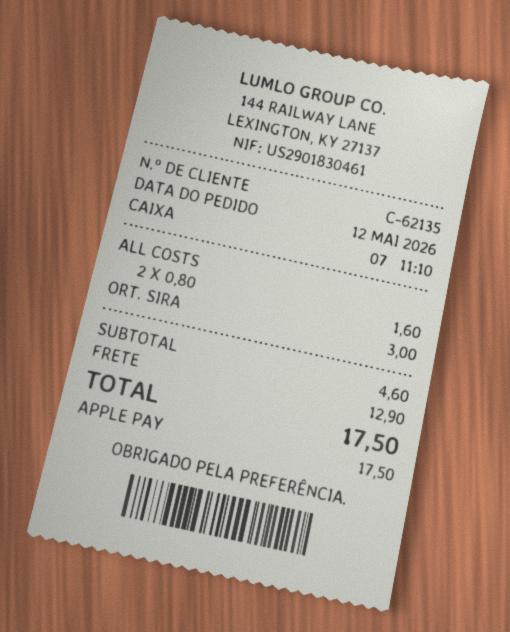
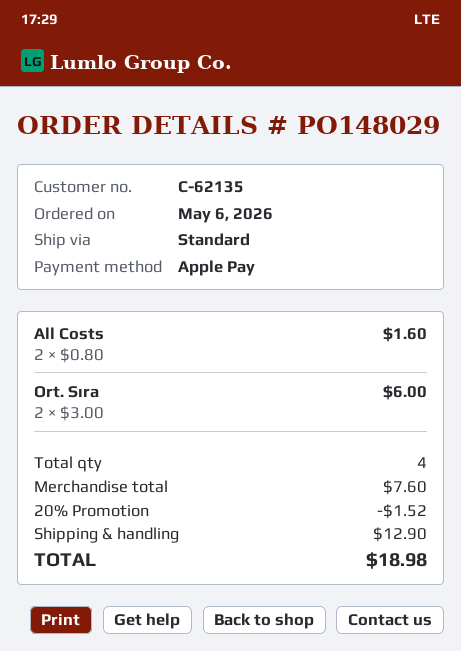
order date: 2026-05-12 -> 2026-05-06
ORT. SIRA: 1 x 3.00 = 3.00 -> 2 x 3.00 = 6.00
subtotal: 4.60 -> 7.60
discount: none -> 20% = 1.52
total: 17.50 -> 18.98

